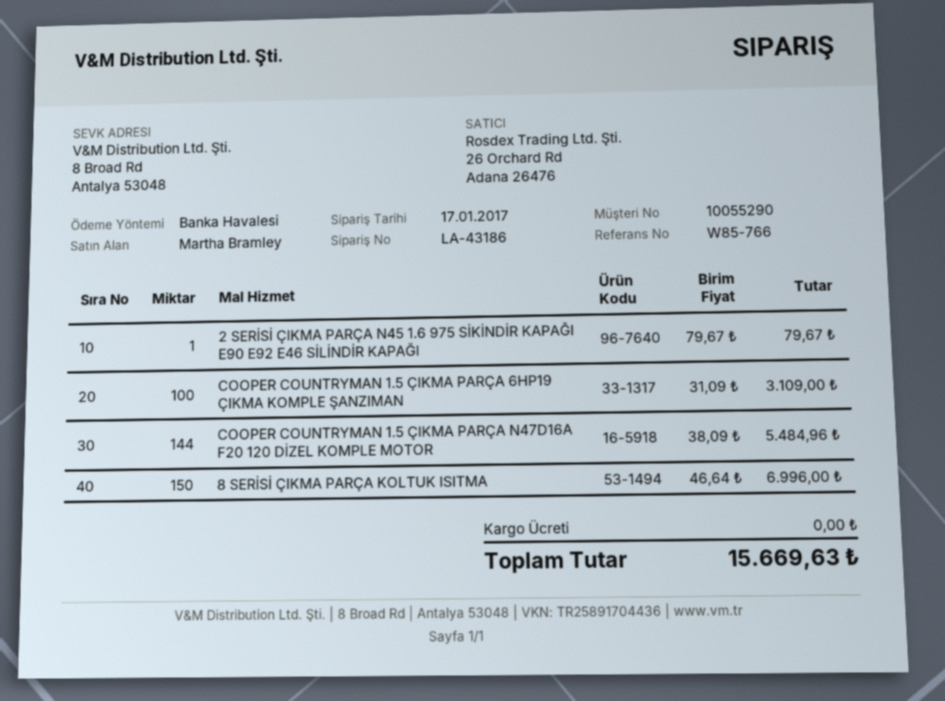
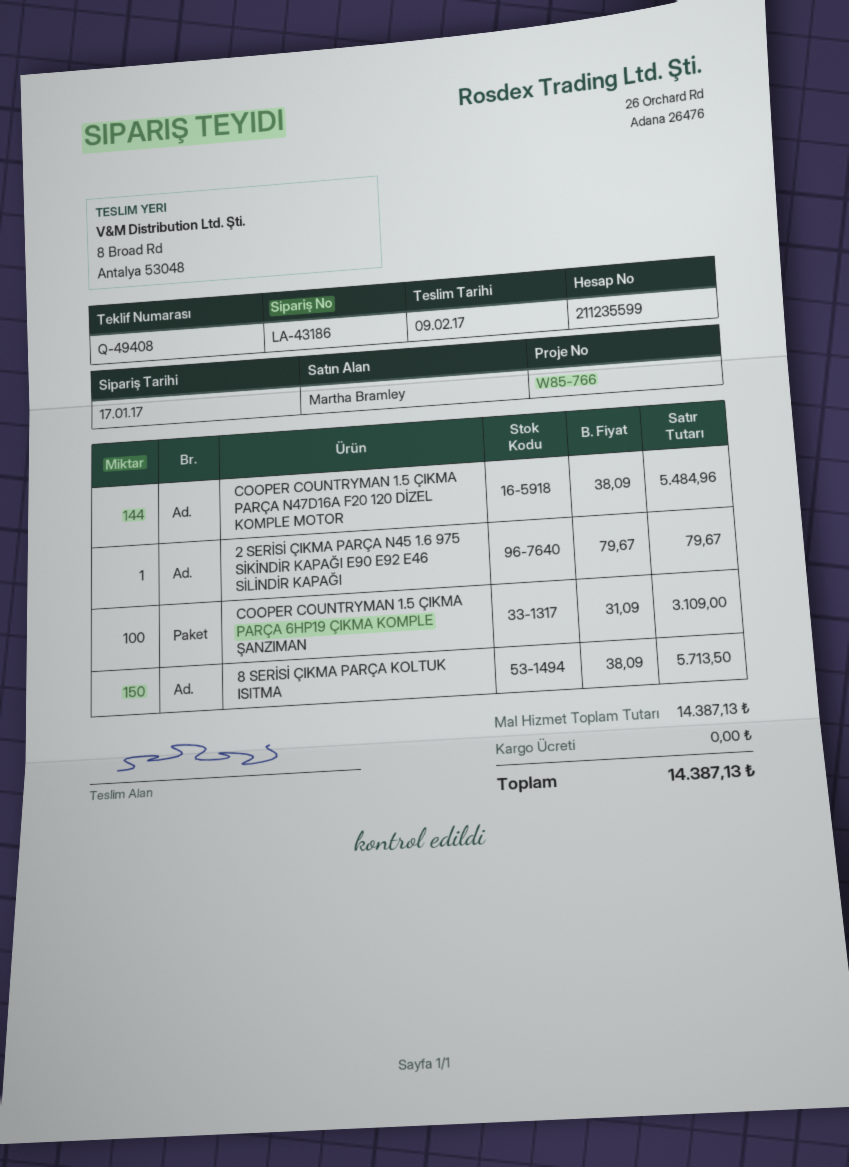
8 SERİSİ ÇIKMA PARÇA KOLTUK ISITMA: 150 x 46.64 = 6996.00 -> 150 x 38.09 = 5713.50
total: 15669.63 -> 14387.13

